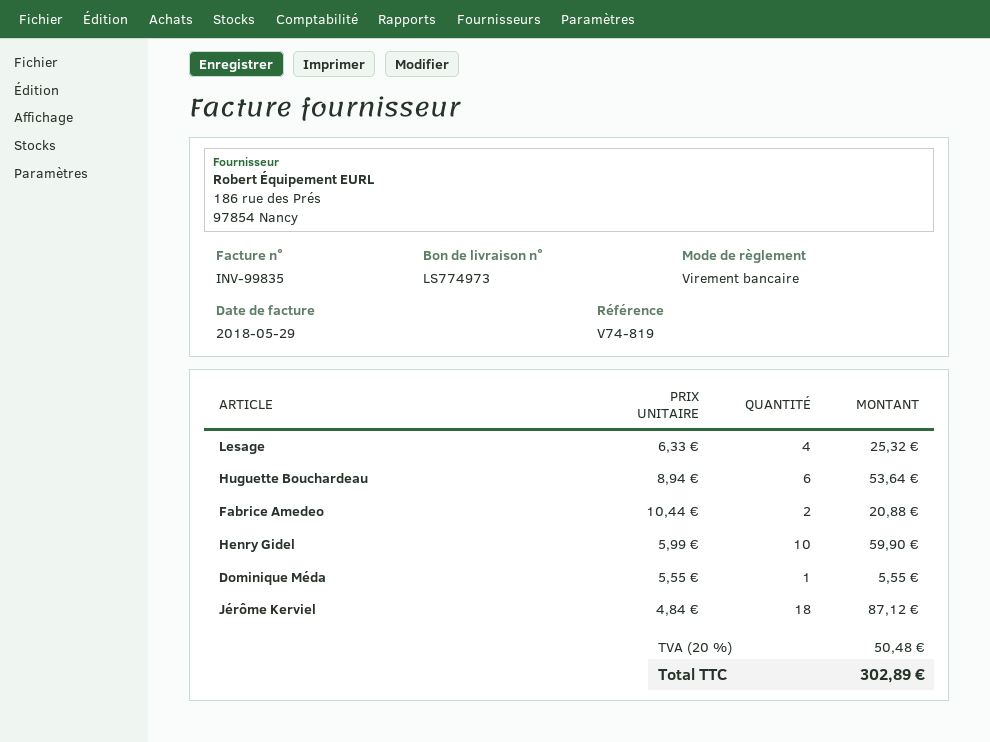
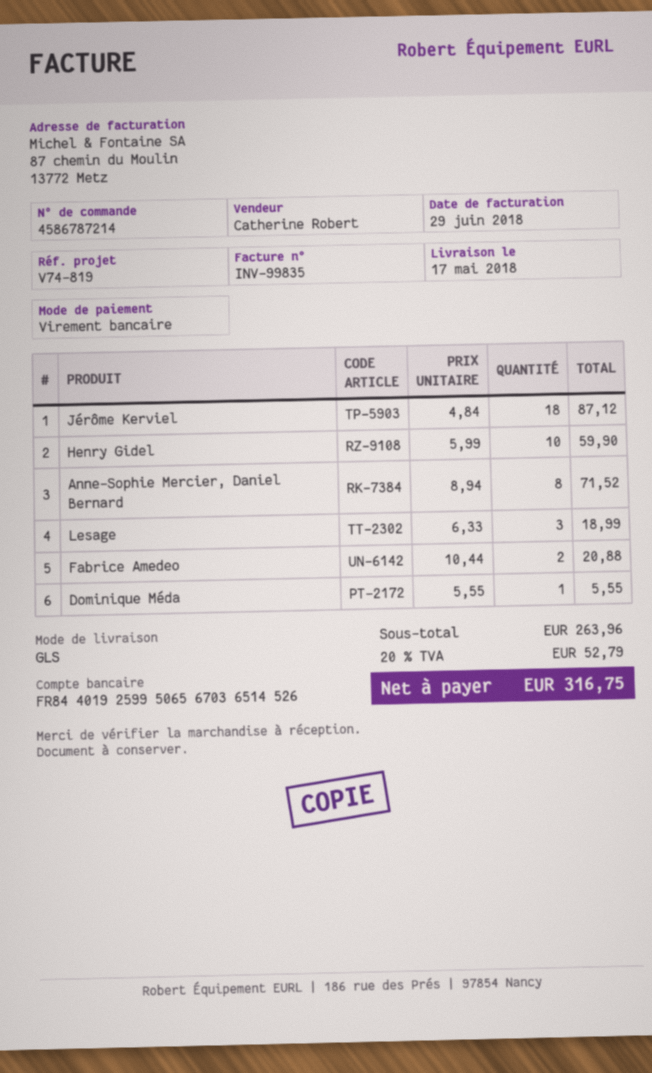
invoice date: 2018-05-29 -> 2018-06-29
Lesage: 4 x 6.33 = 25.32 -> 3 x 6.33 = 18.99
Huguette Bouchardeau: 6 x 8.94 = 53.64 -> none
Anne-Sophie Mercier, Daniel Bernard: none -> 8 x 8.94 = 71.52
tax: 20% = 50.48 -> 20% = 52.79
total: 302.89 -> 316.75

